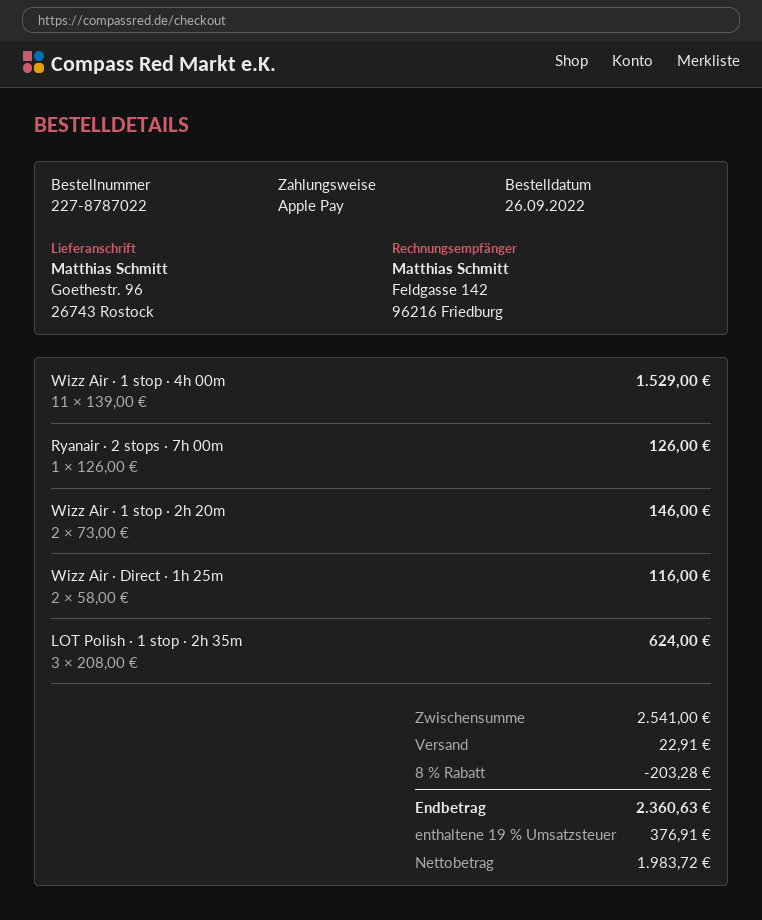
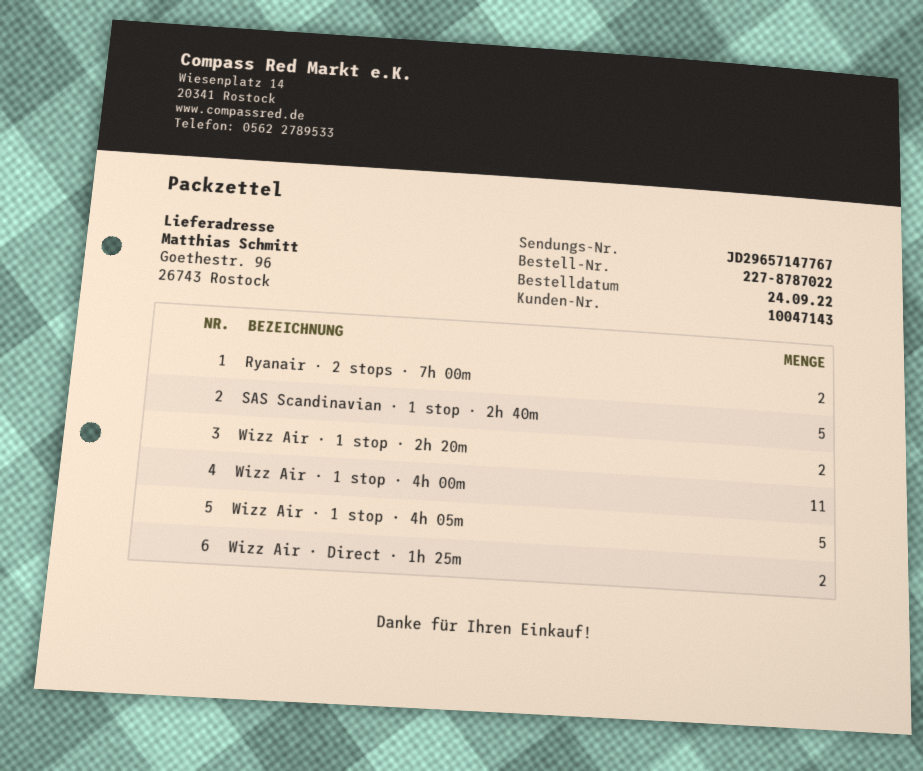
order date: 2022-09-26 -> 2022-09-24
Ryanair · 2 stops · 7h 00m: 1 -> 2
LOT Polish · 1 stop · 2h 35m: 3 -> none
SAS Scandinavian · 1 stop · 2h 40m: none -> 5
Wizz Air · 1 stop · 4h 05m: none -> 5

